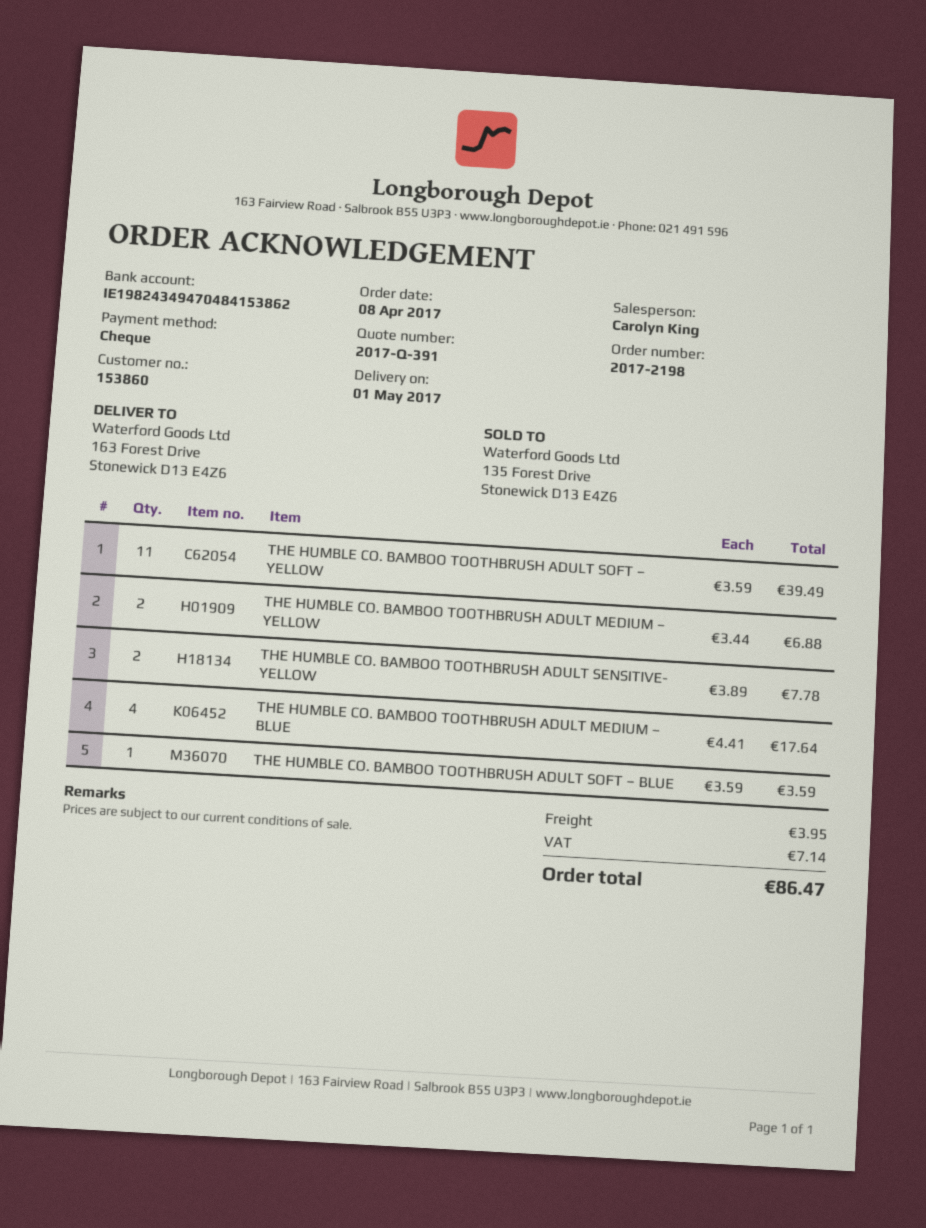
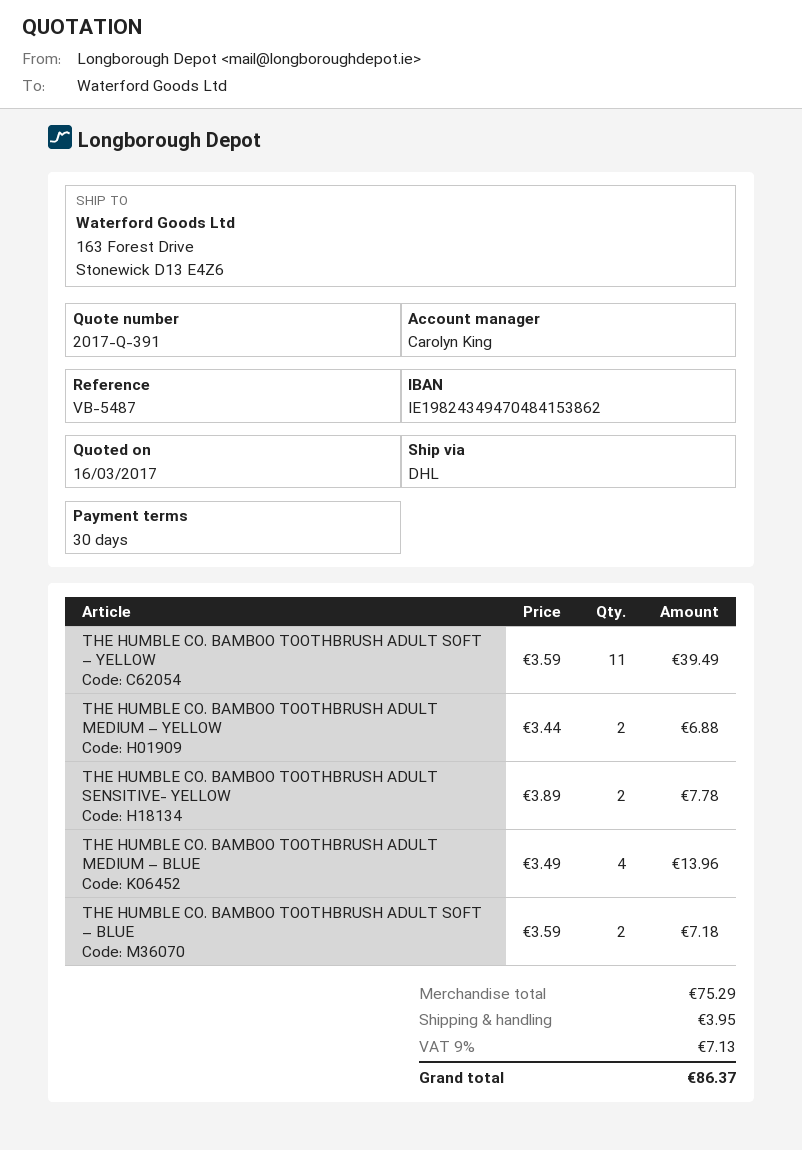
THE HUMBLE CO. BAMBOO TOOTHBRUSH ADULT MEDIUM – BLUE: 4 x 4.41 = 17.64 -> 4 x 3.49 = 13.96
THE HUMBLE CO. BAMBOO TOOTHBRUSH ADULT SOFT – BLUE: 1 x 3.59 = 3.59 -> 2 x 3.59 = 7.18
tax: 7.14 -> 7.13
total: 86.47 -> 86.37

